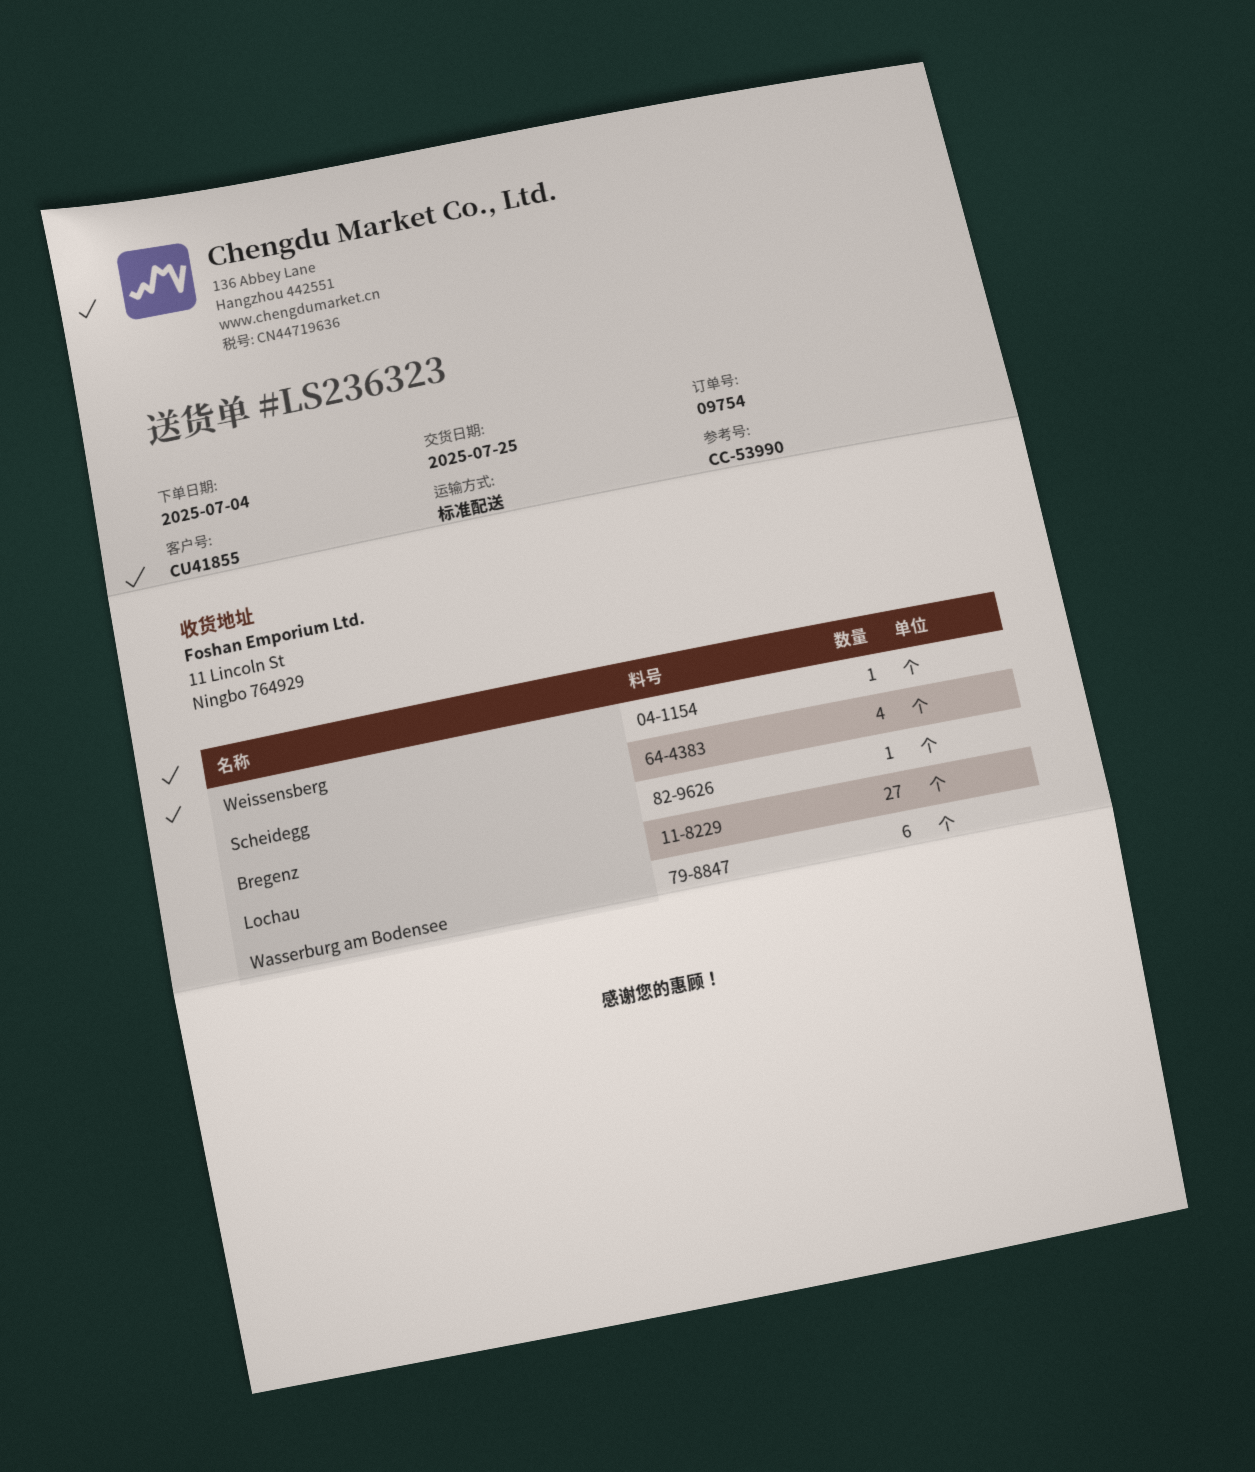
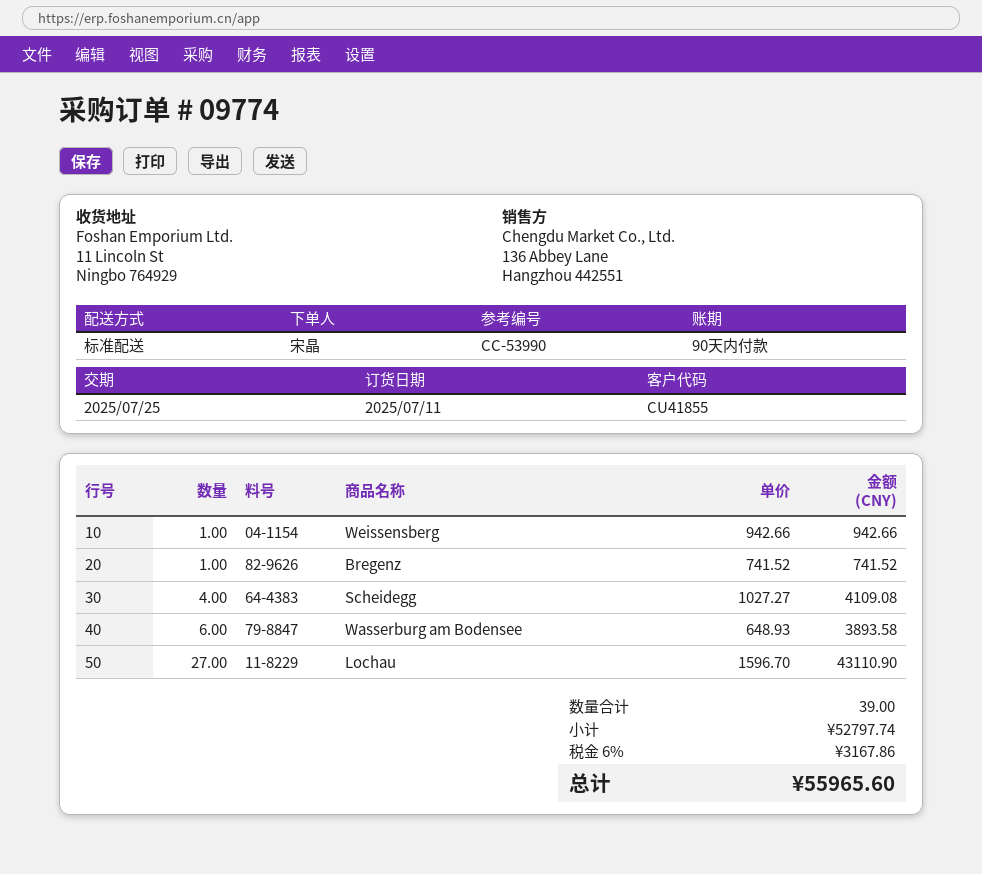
order number: 09754 -> 09774
order date: 2025-07-04 -> 2025-07-11

